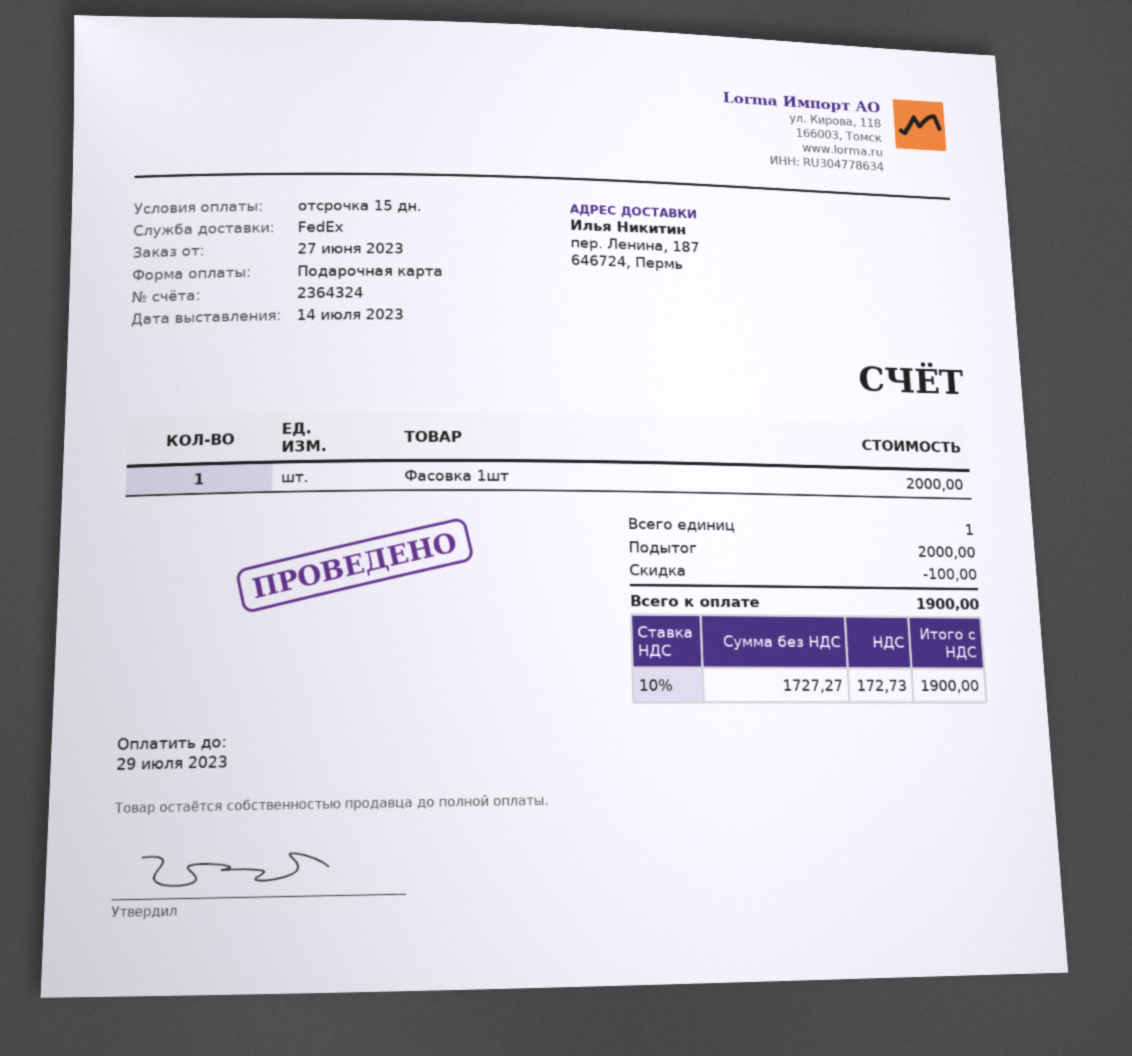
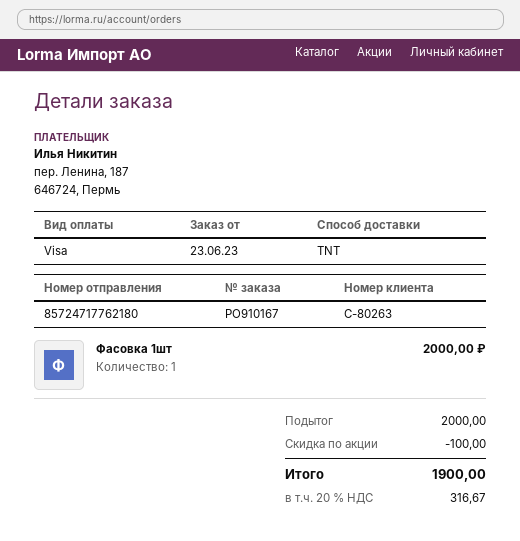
order date: 2023-06-27 -> 2023-06-23
payment method: gift card -> Visa
shipping method: FedEx -> TNT
tax: 10% = 172.73 -> 20% = 316.67

